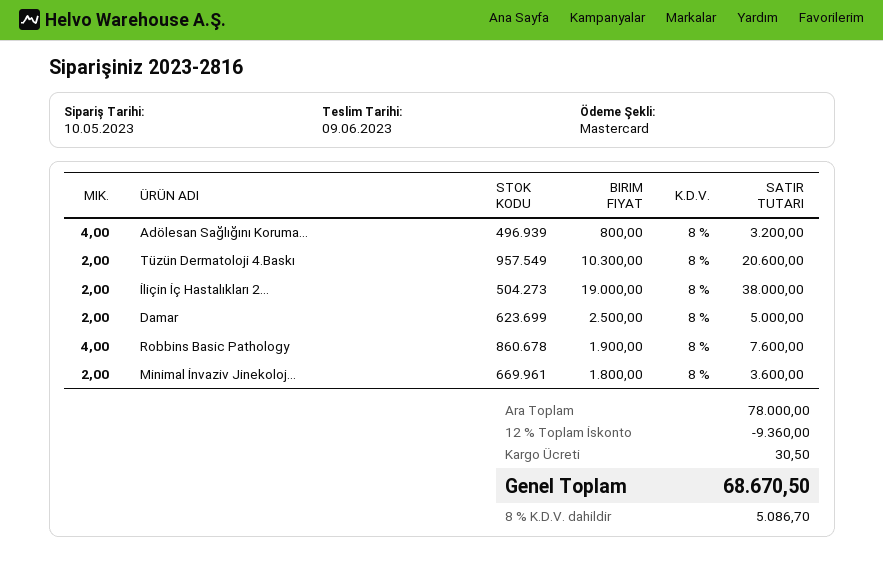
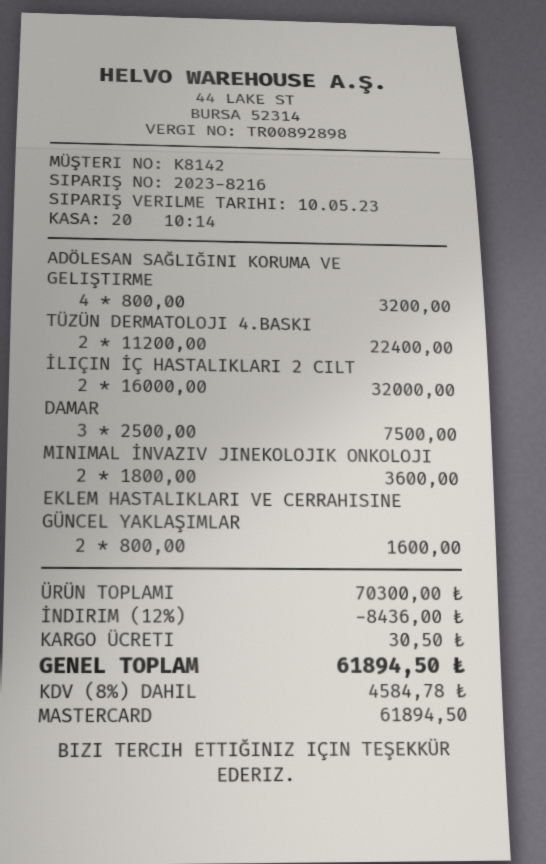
order number: 2023-2816 -> 2023-8216
Tüzün Dermatoloji 4.Baskı: 2 x 10300.00 = 20600.00 -> 2 x 11200.00 = 22400.00
İliçin İç Hastalıkları 2...: 2 x 19000.00 = 38000.00 -> 2 x 16000.00 = 32000.00
Damar: 2 x 2500.00 = 5000.00 -> 3 x 2500.00 = 7500.00
Robbins Basic Pathology: 4 x 1900.00 = 7600.00 -> none
EKLEM HASTALIKLARI VE CERRAHISINE GÜNCEL YAKLAŞIMLAR: none -> 2 x 800.00 = 1600.00
subtotal: 78000.00 -> 70300.00
discount: 12% = 9360.00 -> 12% = 8436.00
tax: 8% = 5086.70 -> 8% = 4584.78
total: 68670.50 -> 61894.50

